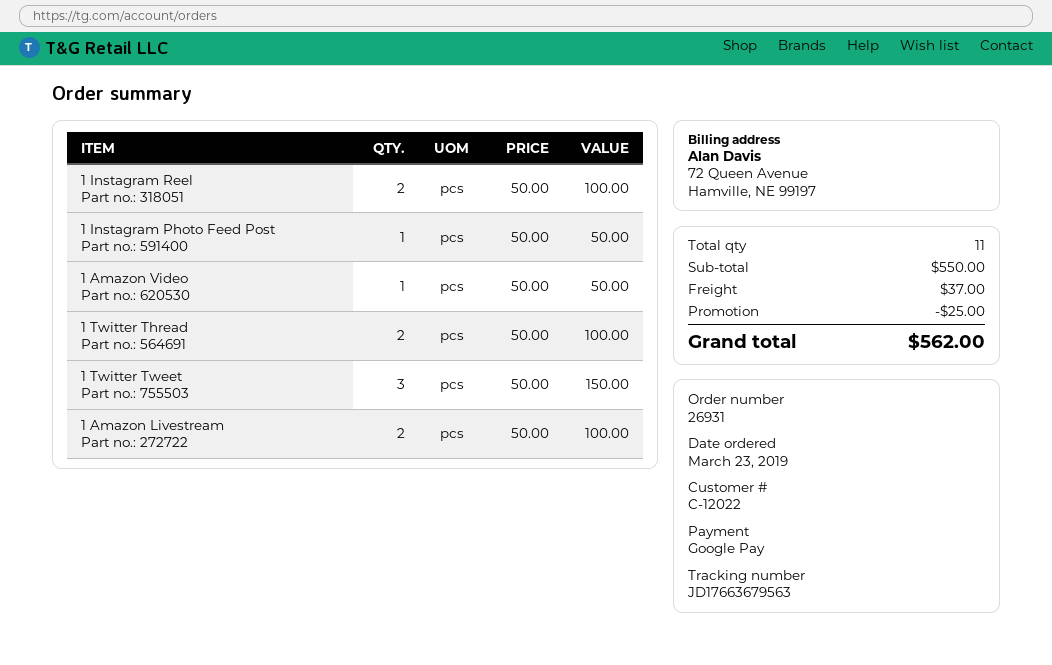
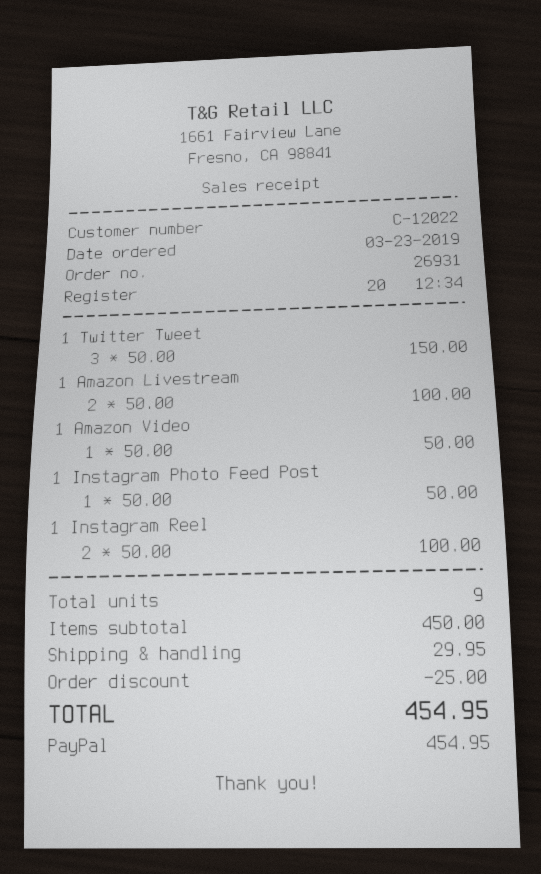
payment method: Google Pay -> PayPal
1 Twitter Thread: 2 x 50.00 = 100.00 -> none
total quantity: 11 -> 9
subtotal: 550.00 -> 450.00
shipping: 37.00 -> 29.95
total: 562.00 -> 454.95

